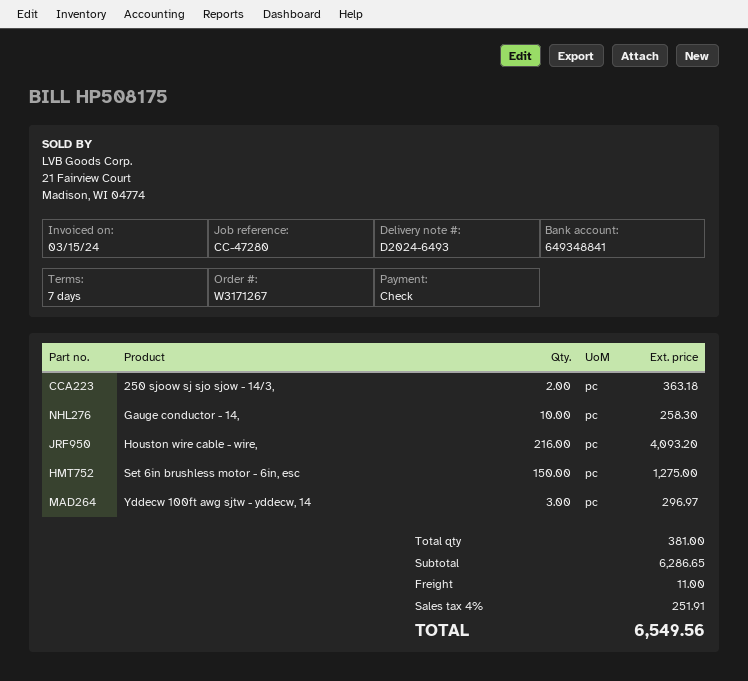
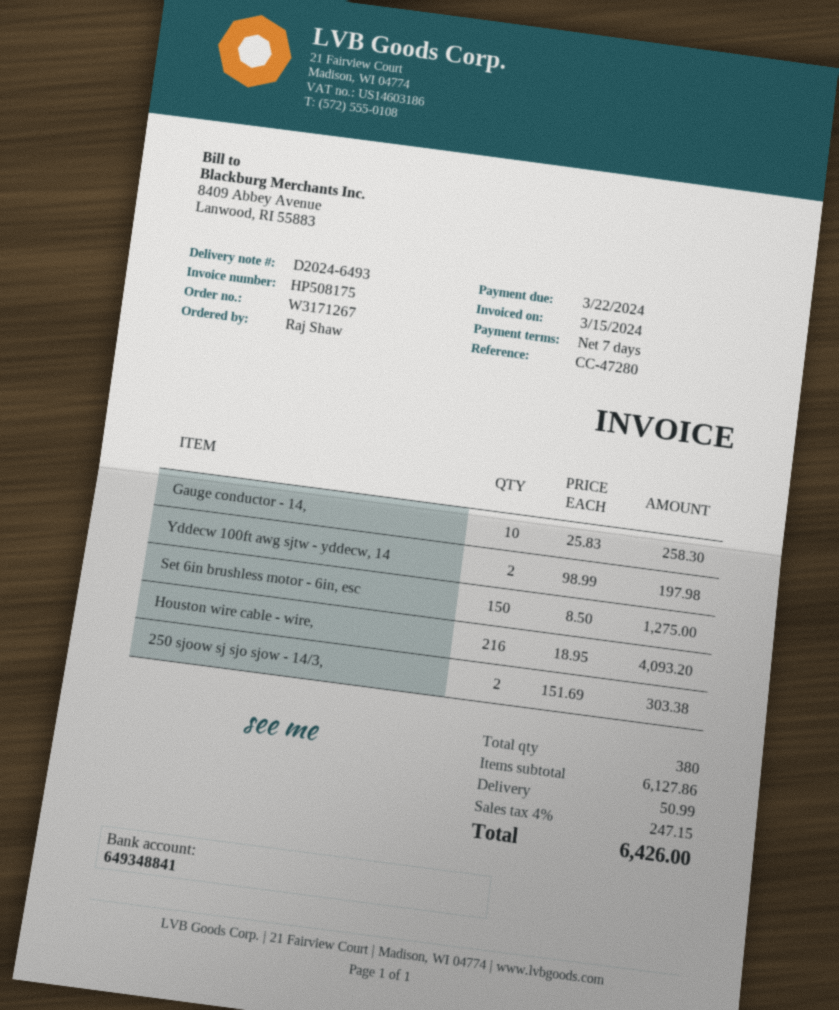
250 sjoow sj sjo sjow - 14/3,: 2 for 363.18 -> 2 for 303.38
Yddecw 100ft awg sjtw - yddecw, 14: 3 for 296.97 -> 2 for 197.98
total quantity: 381 -> 380
subtotal: 6286.65 -> 6127.86
shipping: 11.00 -> 50.99
tax: 4% = 251.91 -> 4% = 247.15
total: 6549.56 -> 6426.00

